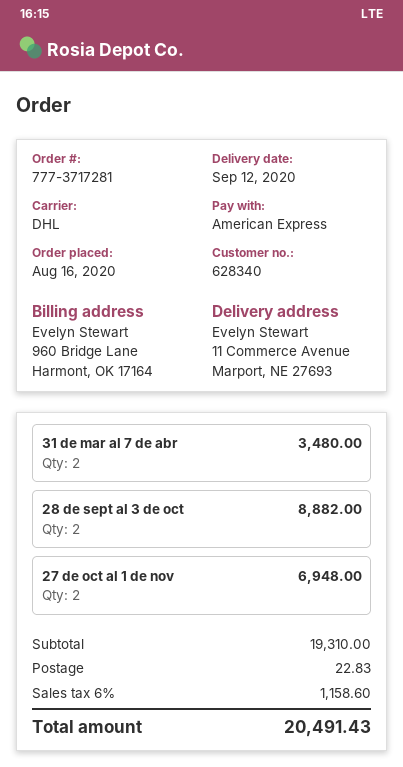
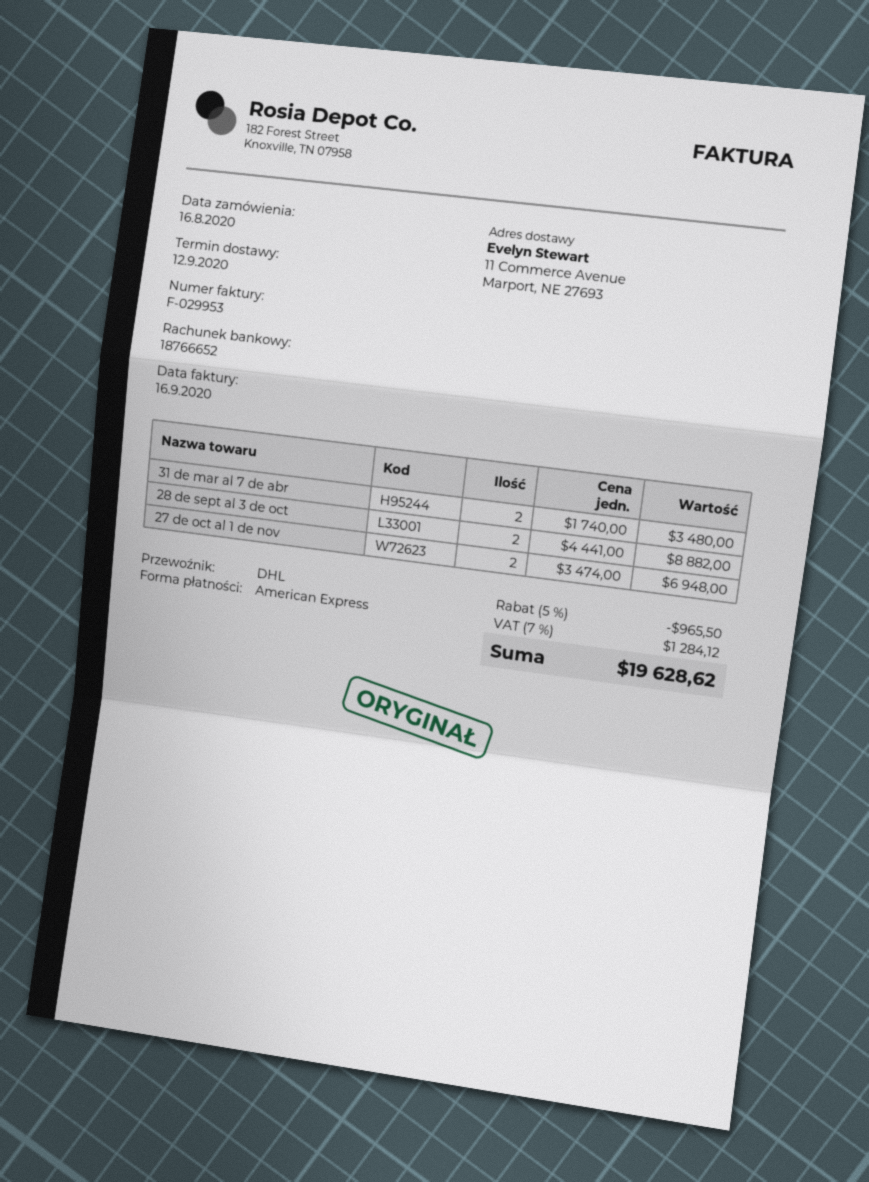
discount: none -> 5% = 965.50
shipping: 22.83 -> none
tax: 6% = 1158.60 -> 7% = 1284.12
total: 20491.43 -> 19628.62

